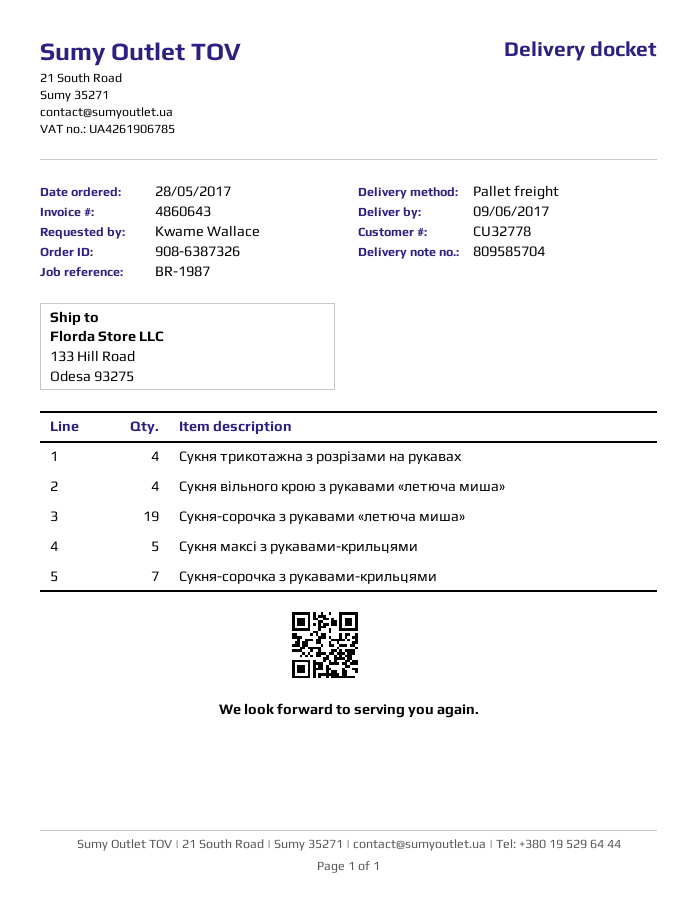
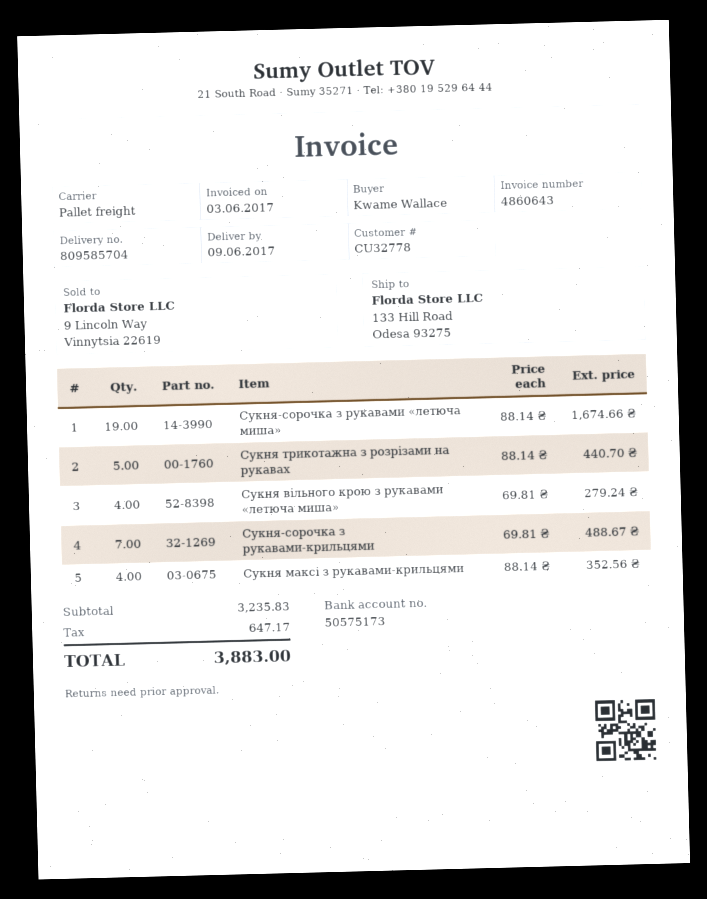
Сукня трикотажна з розрізами на рукавах: 4 -> 5
Сукня максі з рукавами-крильцями: 5 -> 4

